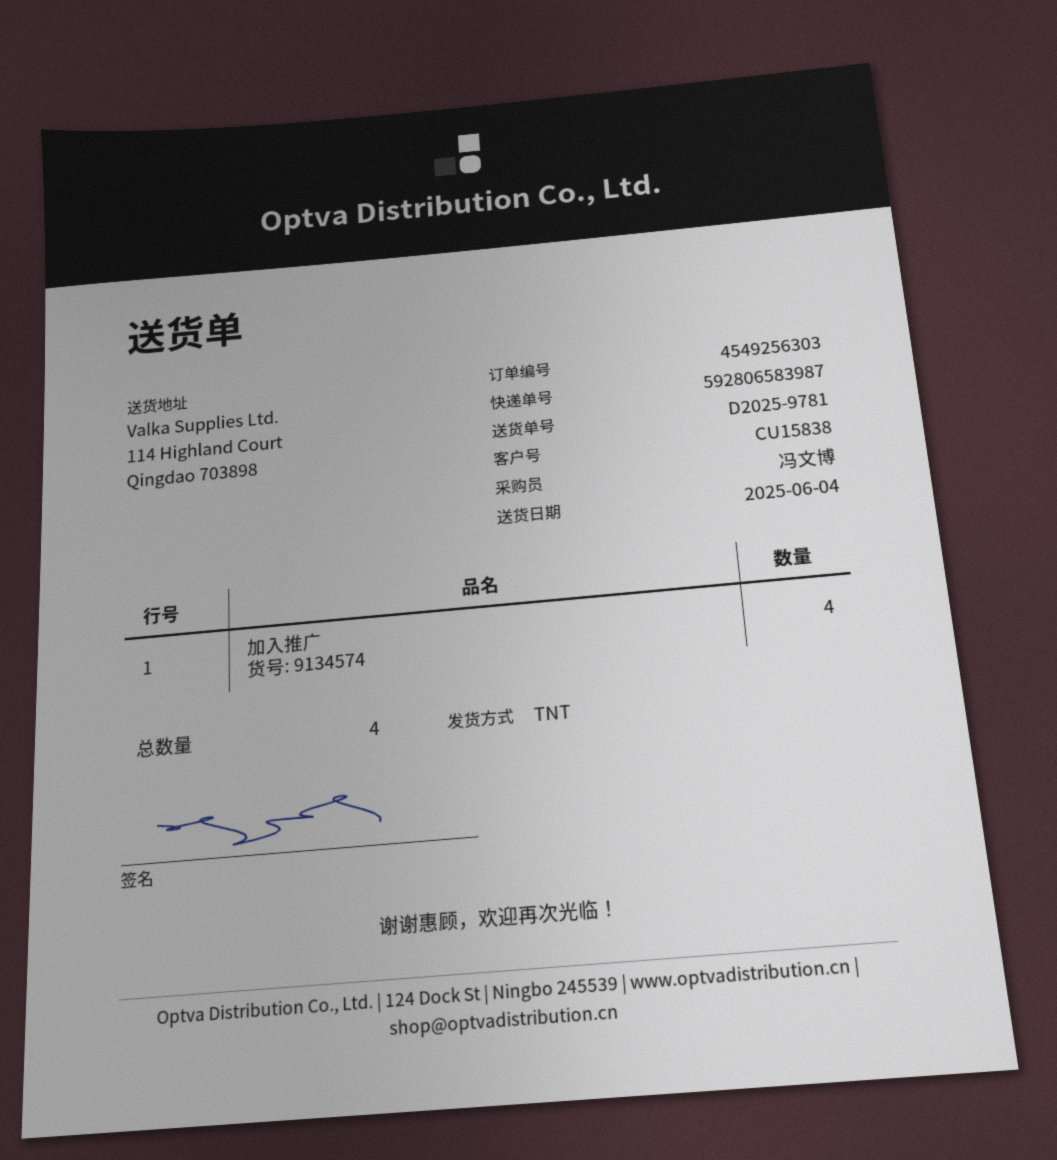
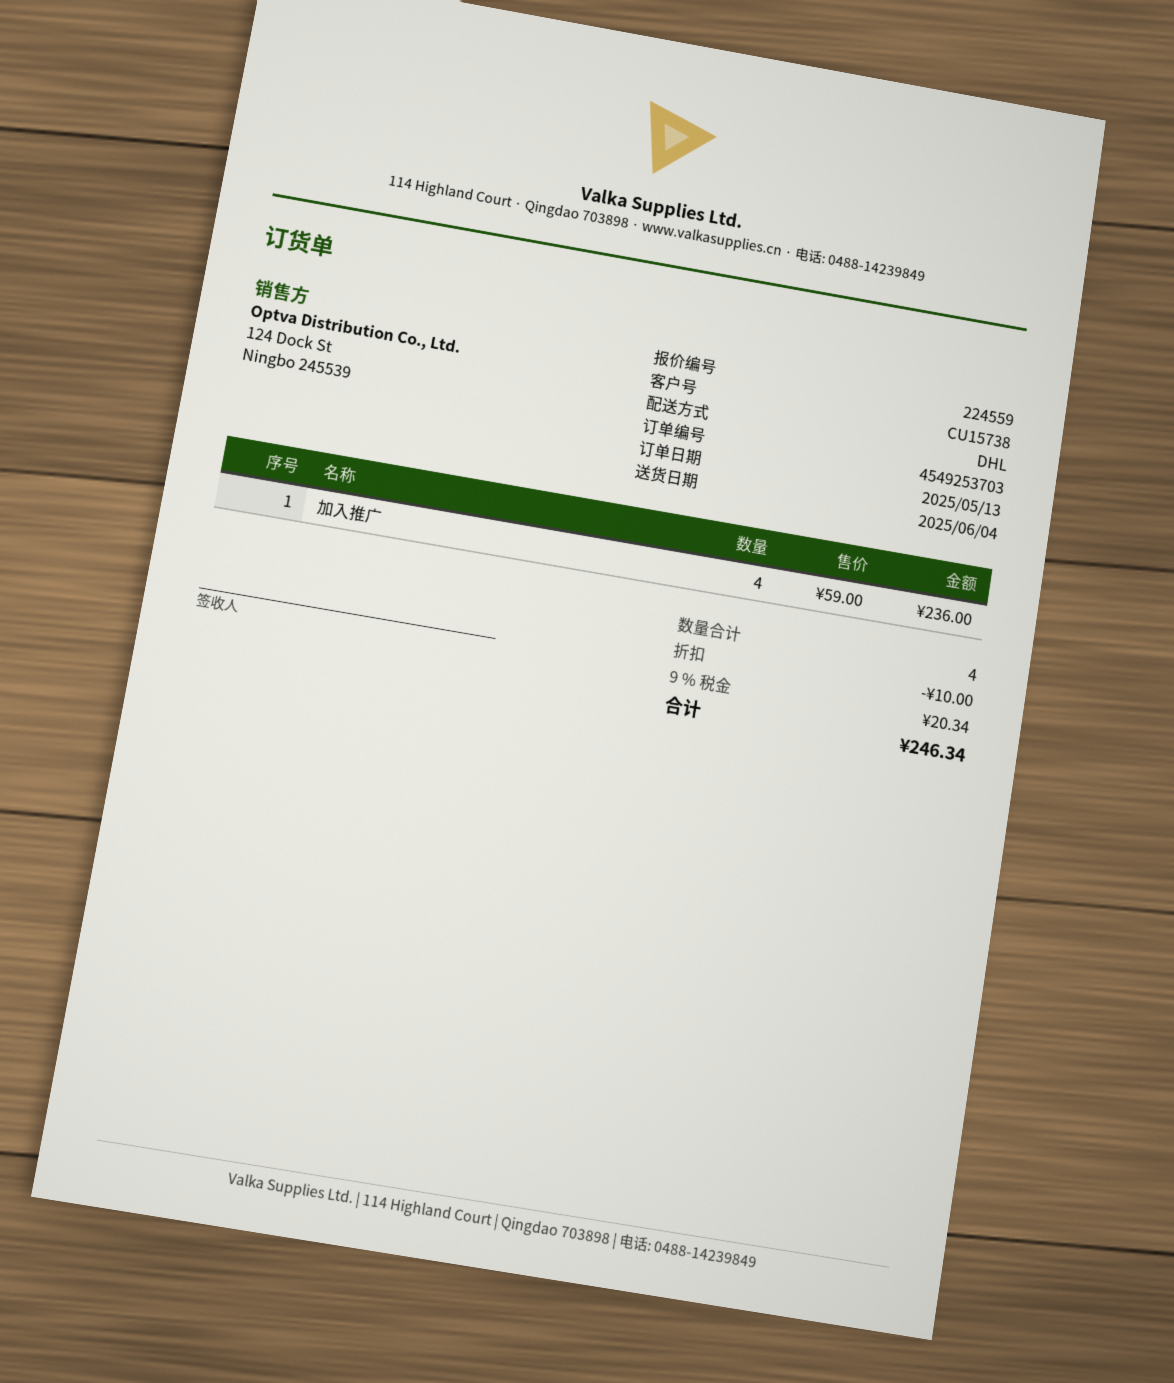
order number: 4549256303 -> 4549253703
customer number: CU15838 -> CU15738
shipping method: TNT -> DHL

